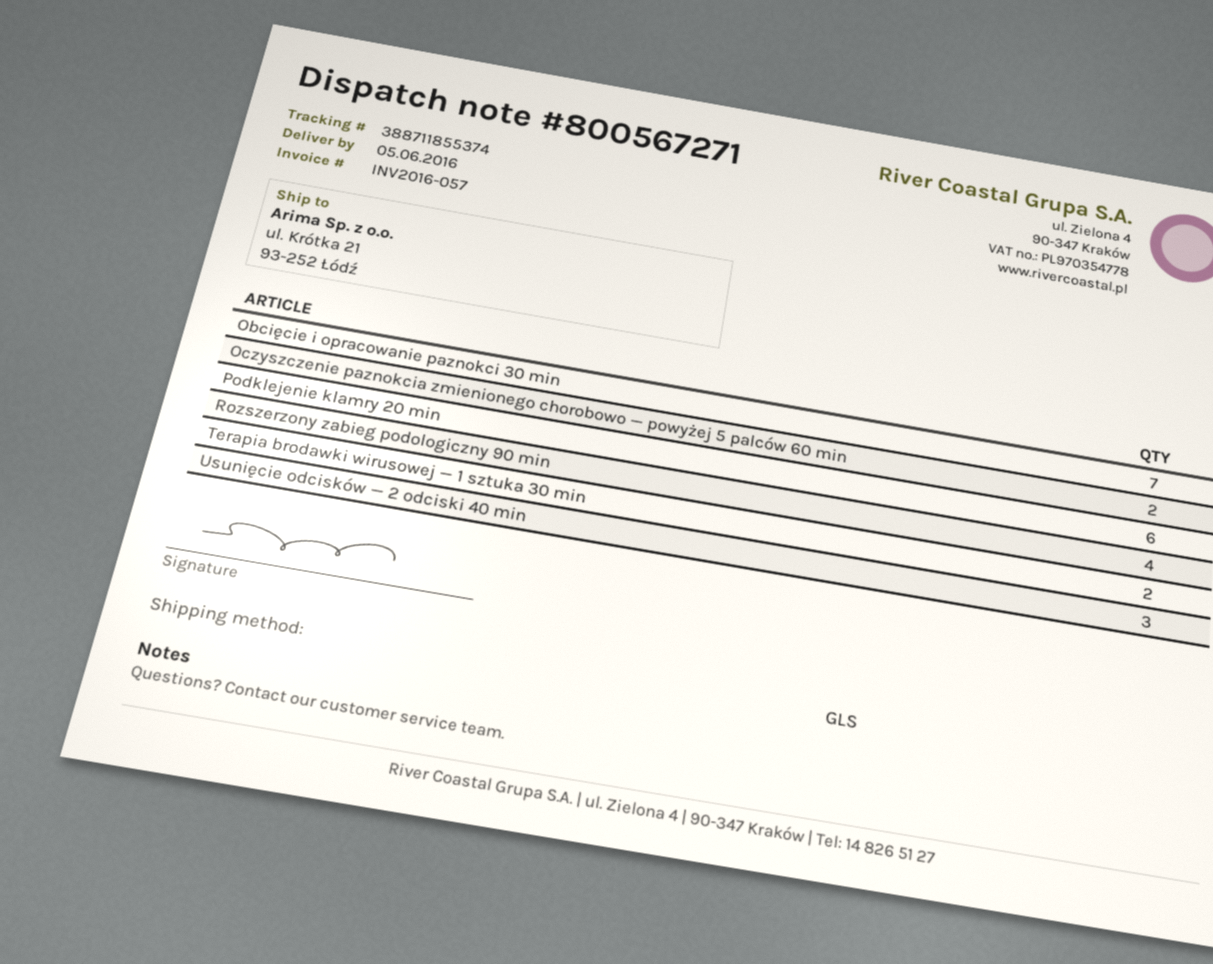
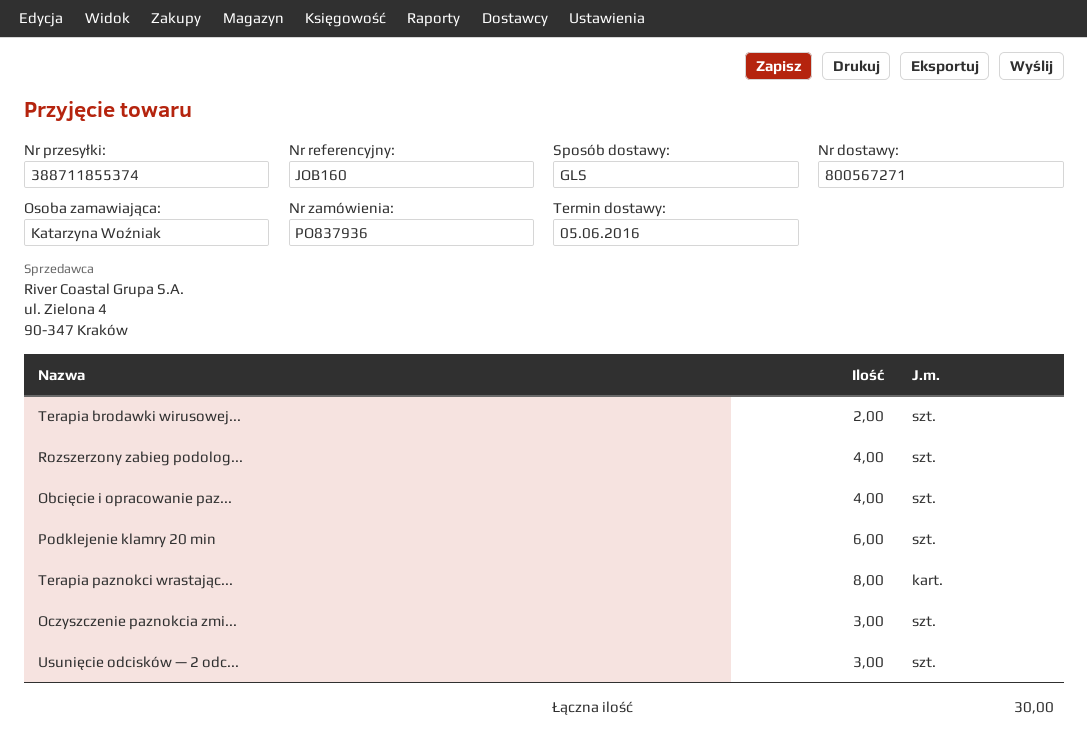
Obcięcie i opracowanie paznokci 30 min: 7 -> 4
Oczyszczenie paznokcia zmienionego chorobowo — powyżej 5 palców 60 min: 2 -> 3
Terapia paznokci wrastając...: none -> 8

